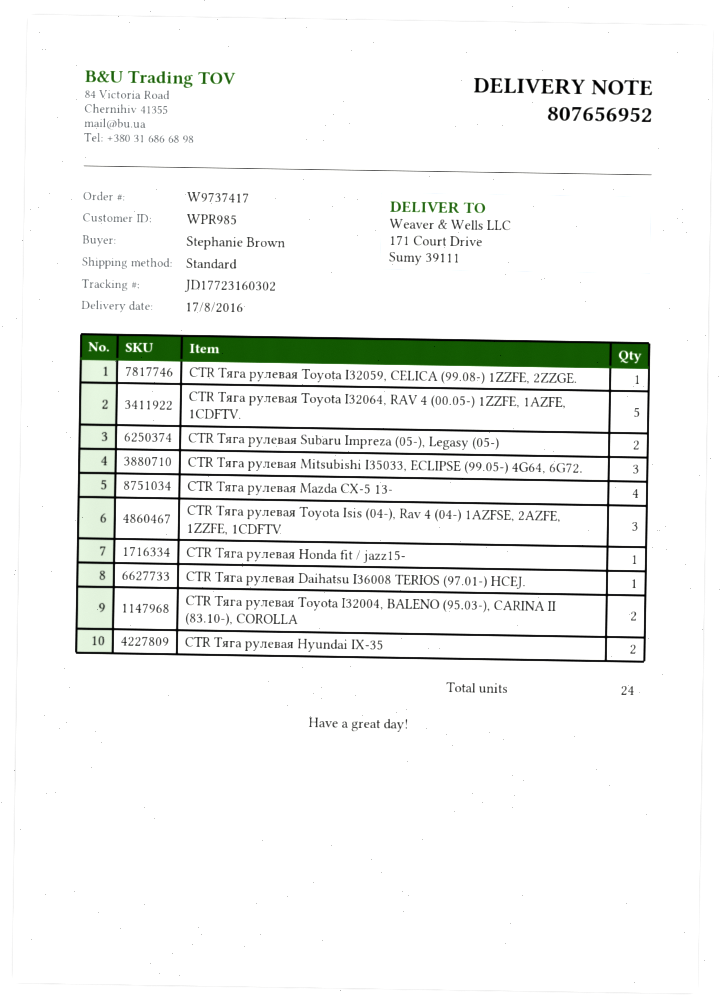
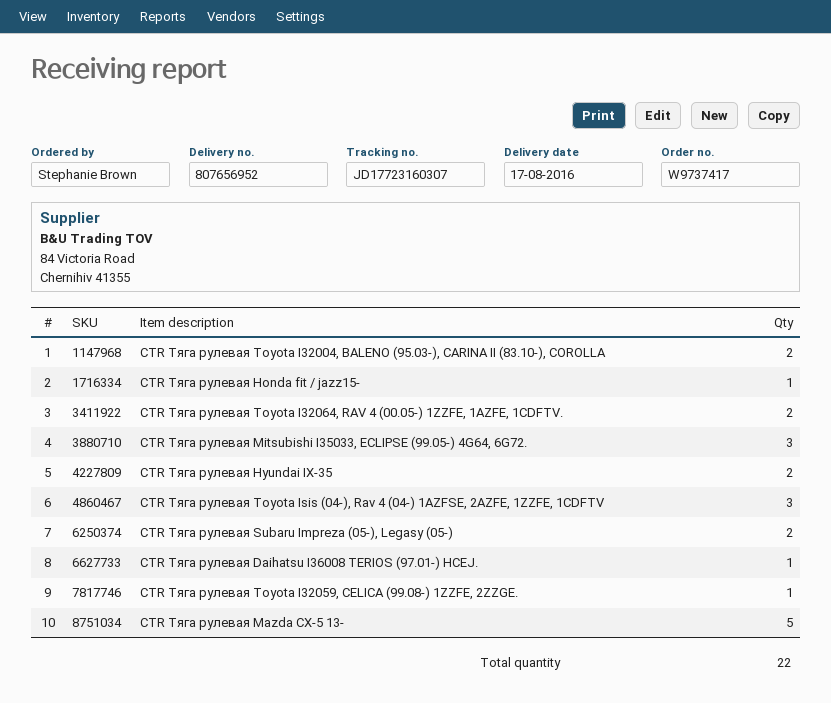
tracking number: JD17723160302 -> JD17723160307
CTR Тяга рулевая Toyota I32064, RAV 4 (00.05-) 1ZZFE, 1AZFE, 1CDFTV.: 5 -> 2
CTR Тяга рулевая Mazda CX-5 13-: 4 -> 5
total quantity: 24 -> 22

